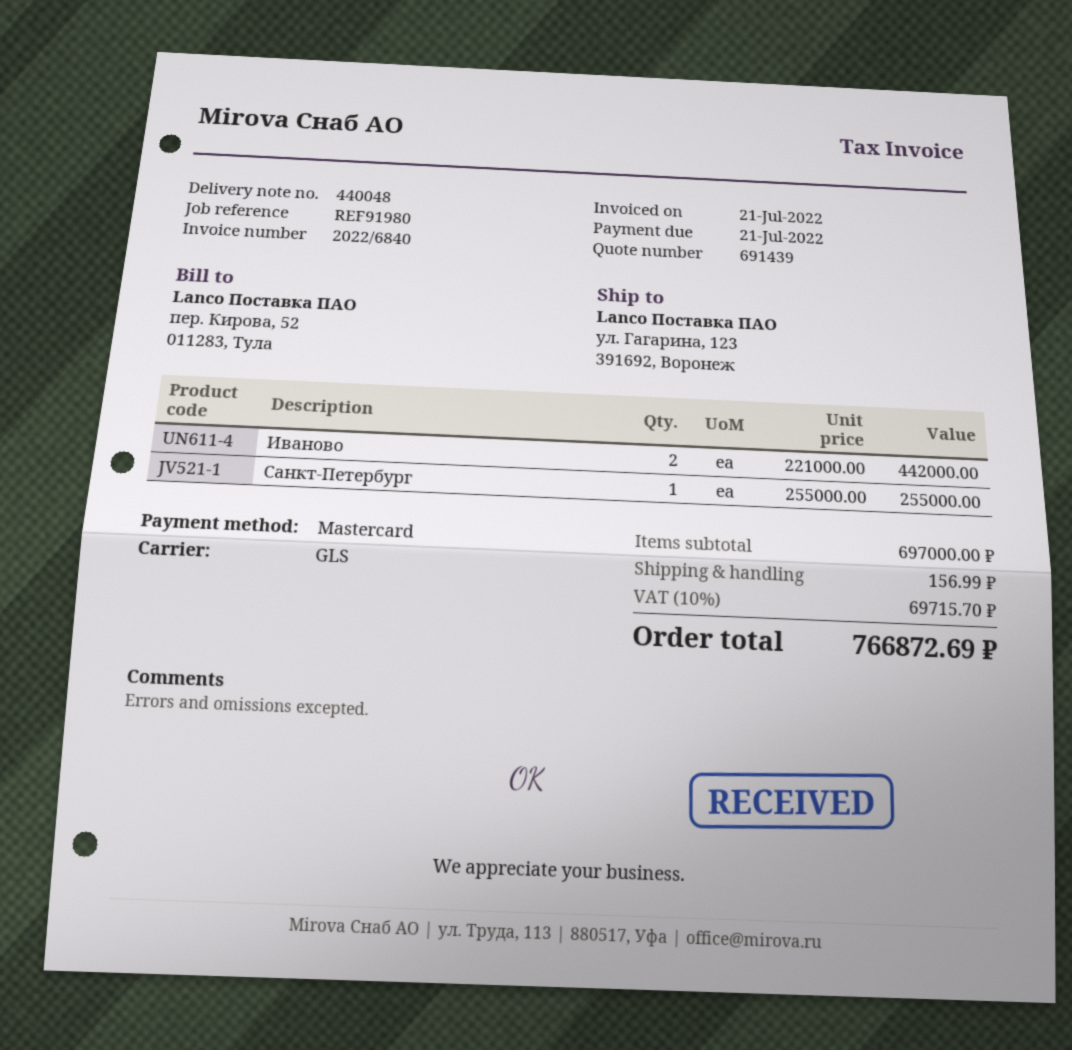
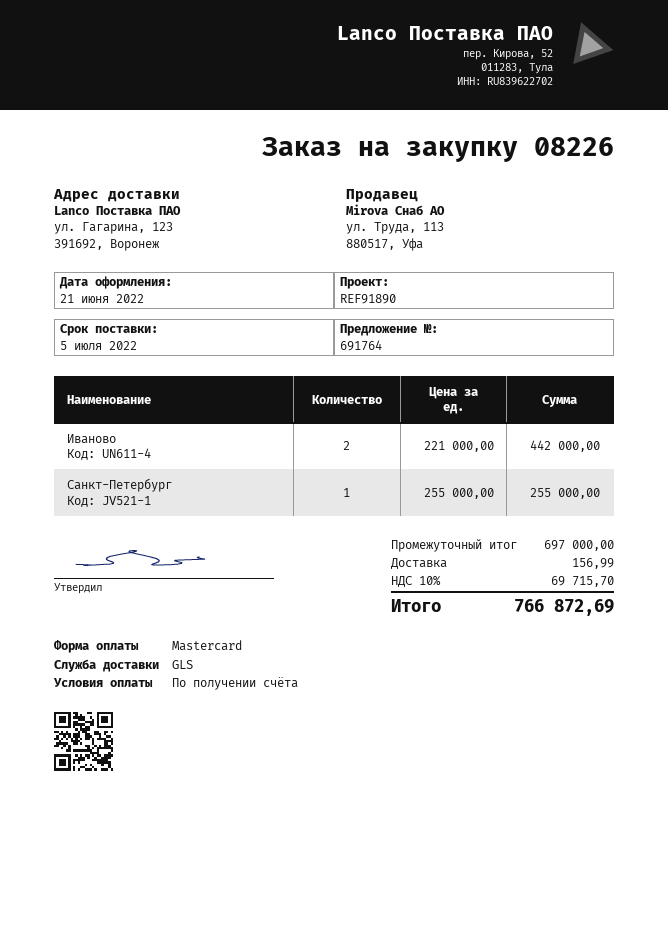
quote number: 691439 -> 691764
reference: REF91980 -> REF91890

